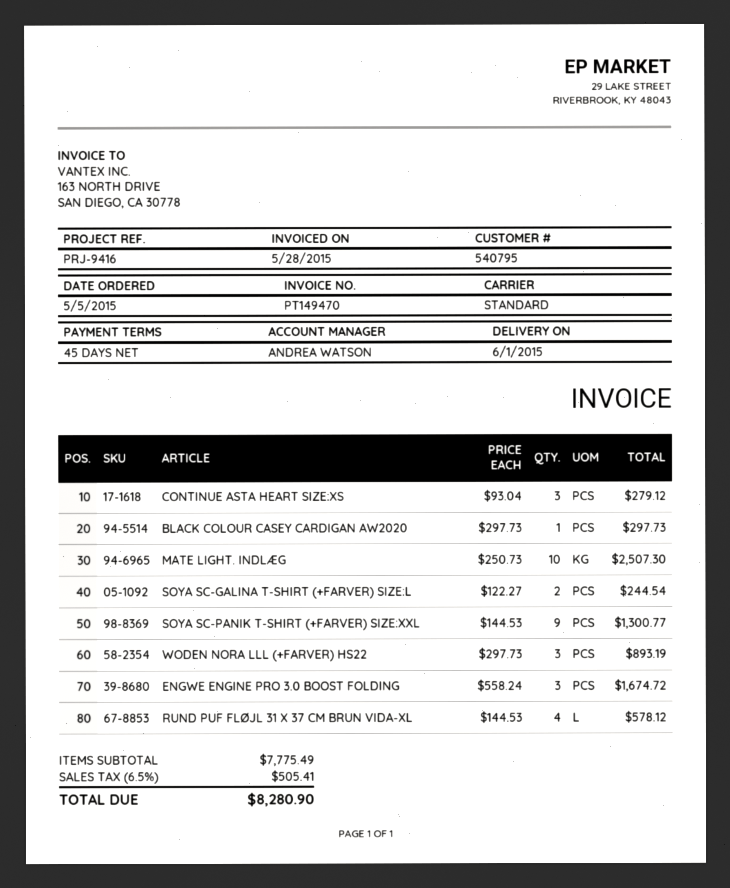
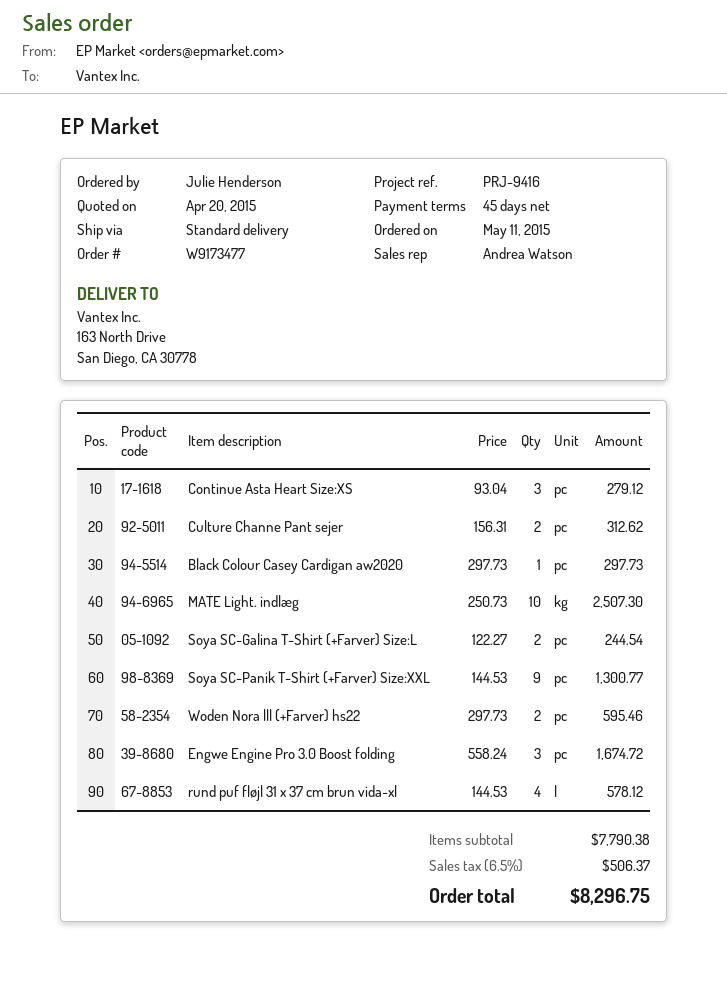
order date: 2015-05-05 -> 2015-05-11
WODEN NORA LLL (+FARVER) HS22: 3 x 297.73 = 893.19 -> 2 x 297.73 = 595.46
Culture Channe Pant sejer: none -> 2 x 156.31 = 312.62
subtotal: 7775.49 -> 7790.38
tax: 6.5% = 505.41 -> 6.5% = 506.37
total: 8280.90 -> 8296.75

